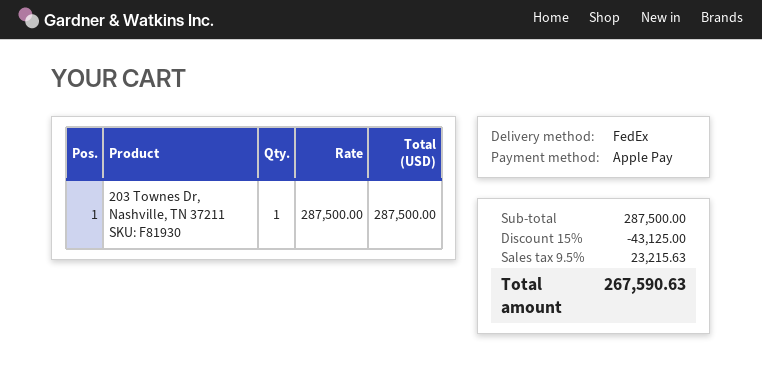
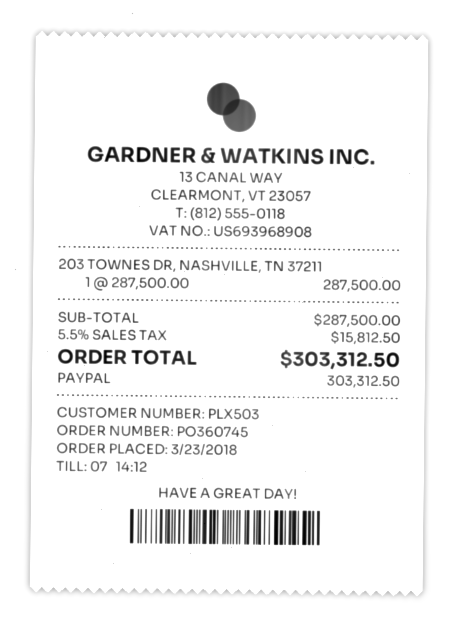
payment method: Apple Pay -> PayPal
discount: 15% = 43125.00 -> none
tax: 9.5% = 23215.63 -> 5.5% = 15812.50
total: 267590.63 -> 303312.50

